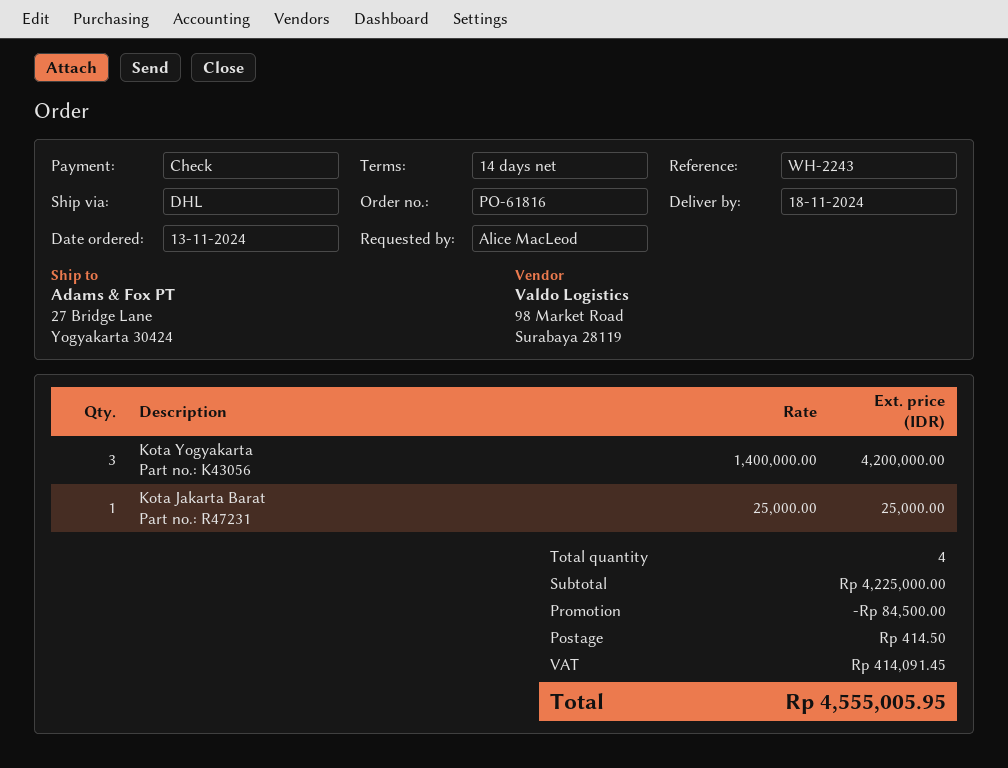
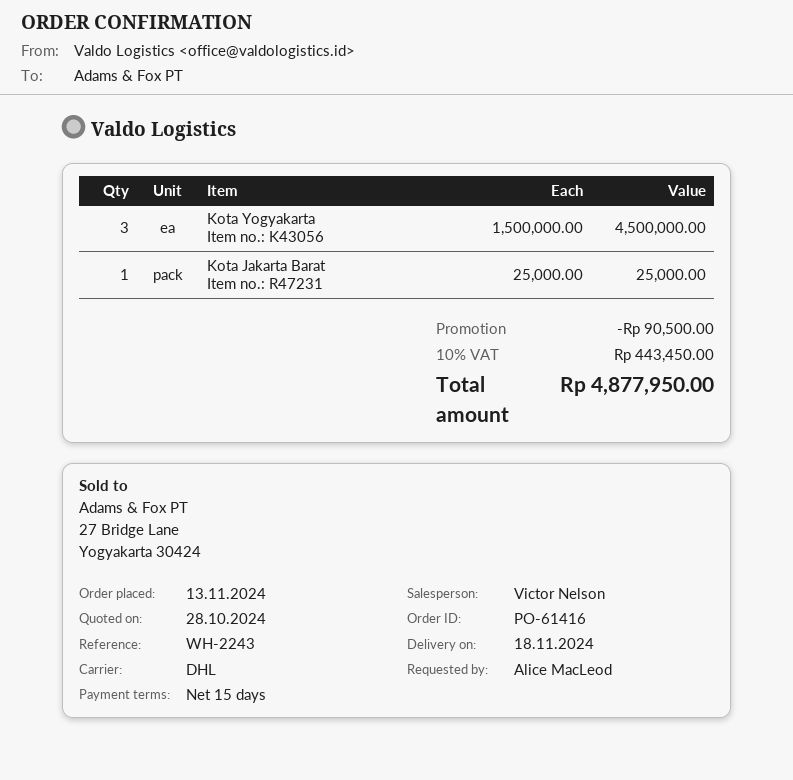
order number: PO-61816 -> PO-61416
payment terms: 14 days -> 15 days
Kota Yogyakarta: 3 x 1400000.00 = 4200000.00 -> 3 x 1500000.00 = 4500000.00
discount: 84500.00 -> 90500.00
shipping: 414.50 -> none
tax: 414091.45 -> 443450.00
total: 4555005.95 -> 4877950.00

